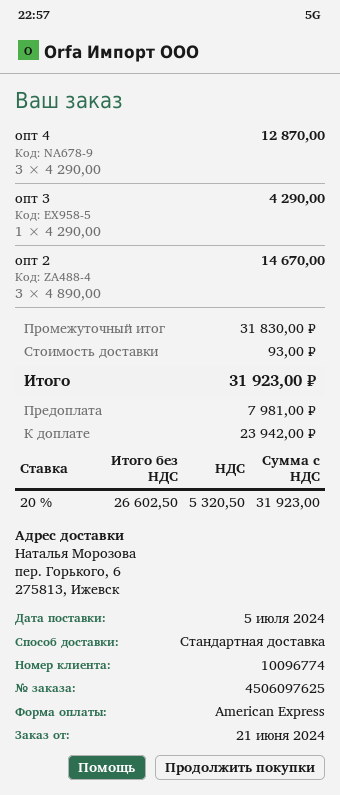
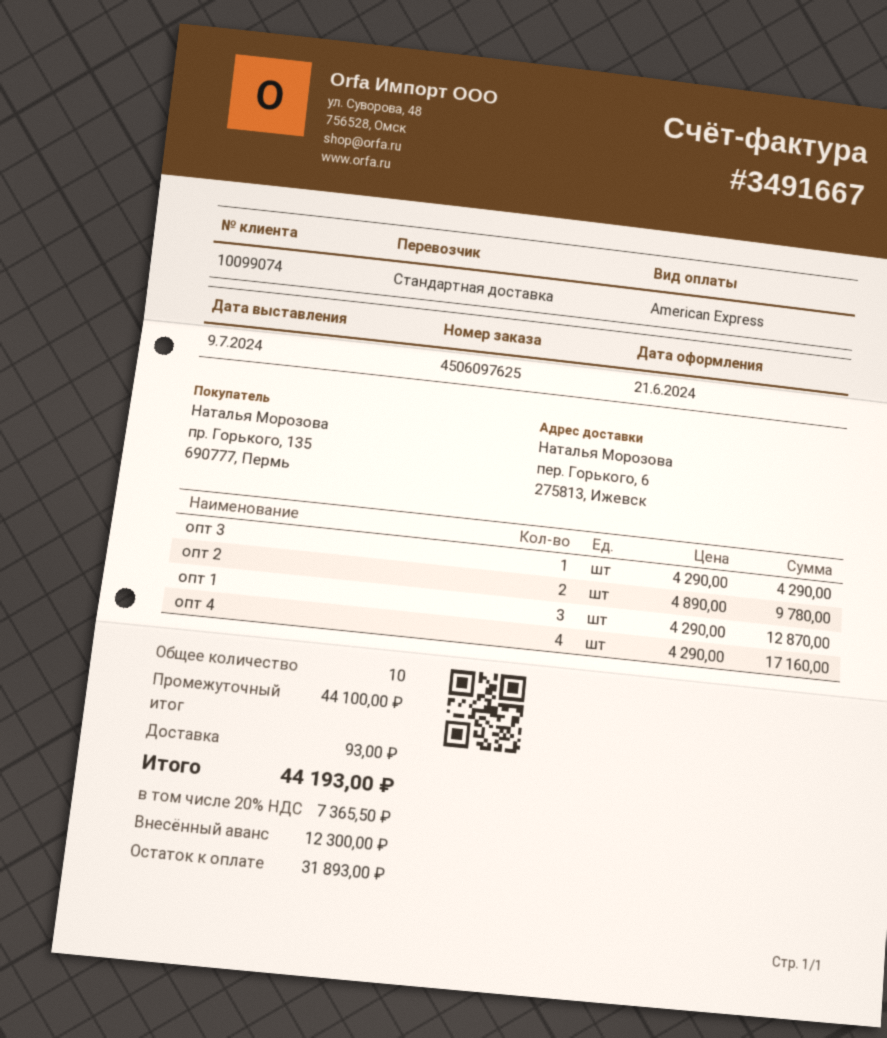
customer number: 10096774 -> 10099074
опт 4: 3 x 4290.00 = 12870.00 -> 4 x 4290.00 = 17160.00
опт 2: 3 x 4890.00 = 14670.00 -> 2 x 4890.00 = 9780.00
опт 1: none -> 3 x 4290.00 = 12870.00
subtotal: 31830.00 -> 44100.00
tax: 20% = 5320.50 -> 20% = 7365.50
total: 31923.00 -> 44193.00
deposit: 7981.00 -> 12300.00
balance: 23942.00 -> 31893.00

